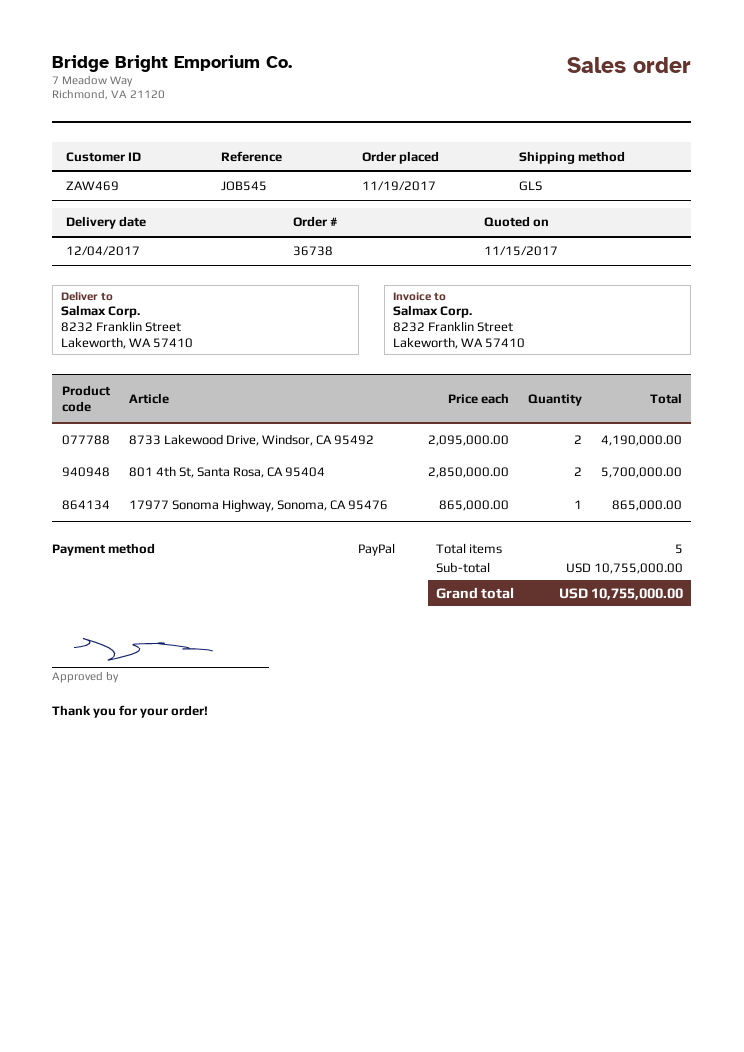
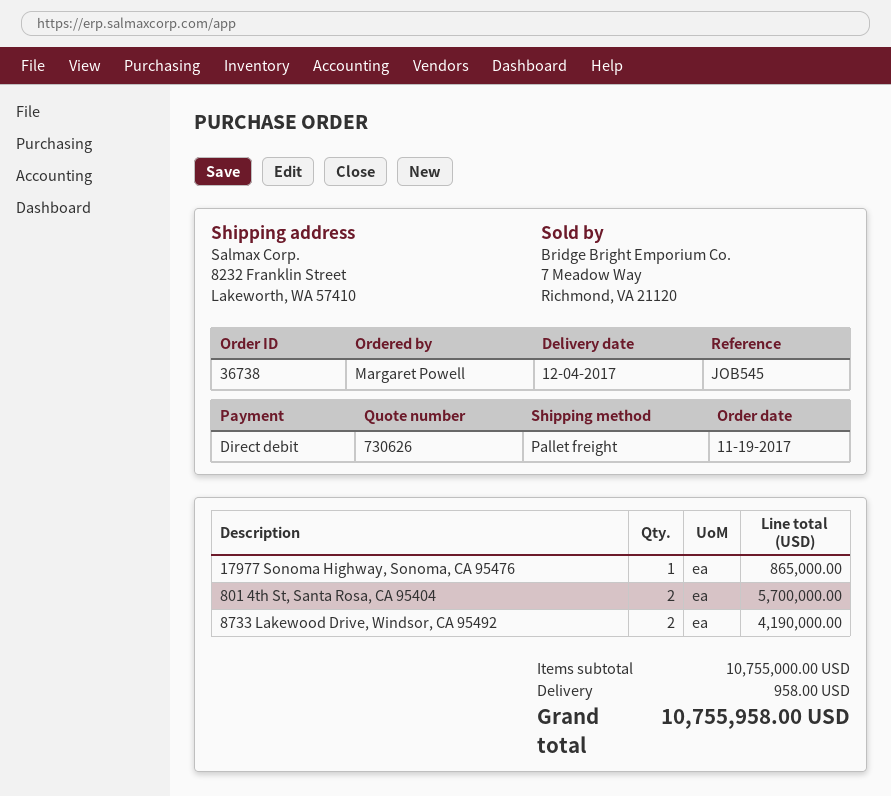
payment method: PayPal -> direct debit
shipping method: GLS -> pallet freight
shipping: none -> 958.00
total: 10755000.00 -> 10755958.00

